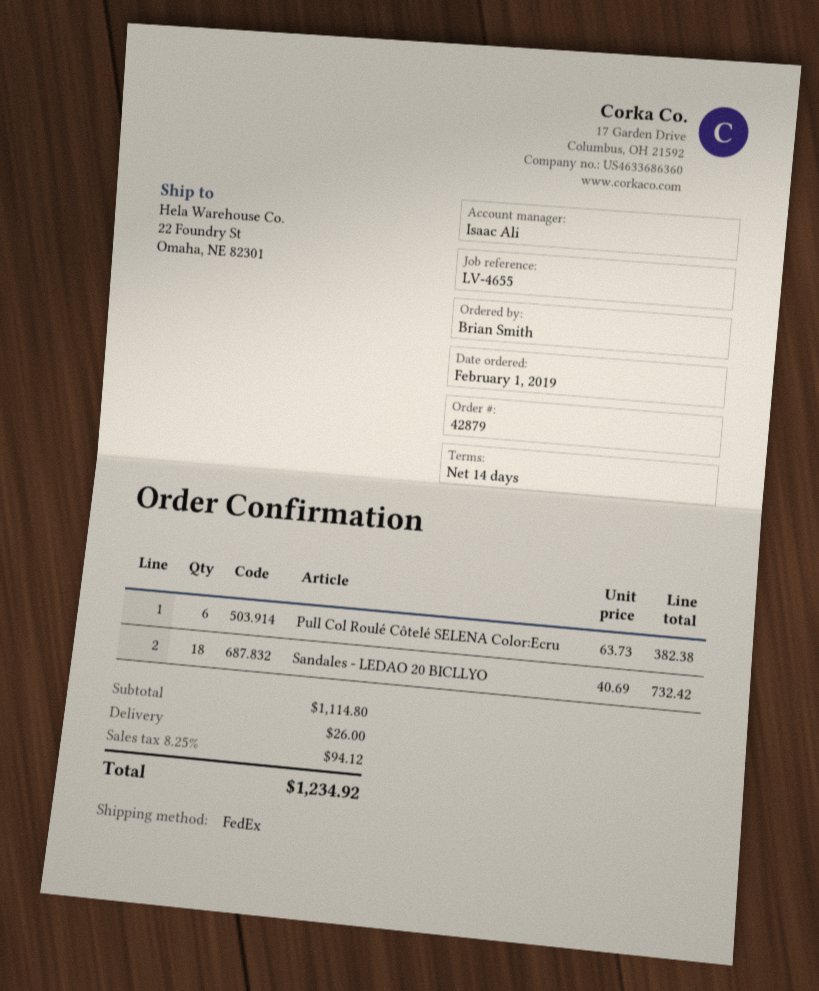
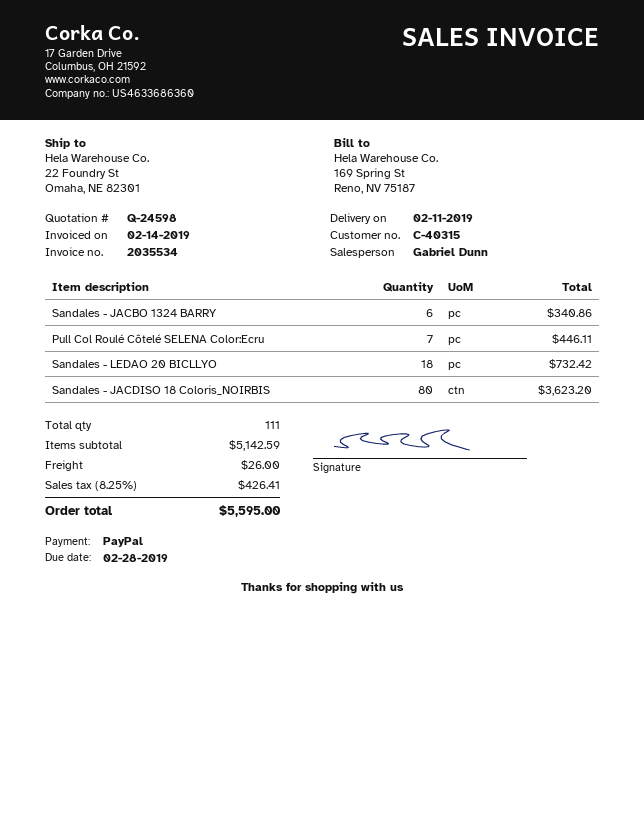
sales rep: Isaac Ali -> Gabriel Dunn
Pull Col Roulé Côtelé SELENA Color:Ecru: 6 for 382.38 -> 7 for 446.11
Sandales - JACBO 1324 BARRY: none -> 6 for 340.86
Sandales - JACDISO 18 Coloris_NOIRBIS: none -> 80 for 3623.20
subtotal: 1114.80 -> 5142.59
tax: 8.25% = 94.12 -> 8.25% = 426.41
total: 1234.92 -> 5595.00

